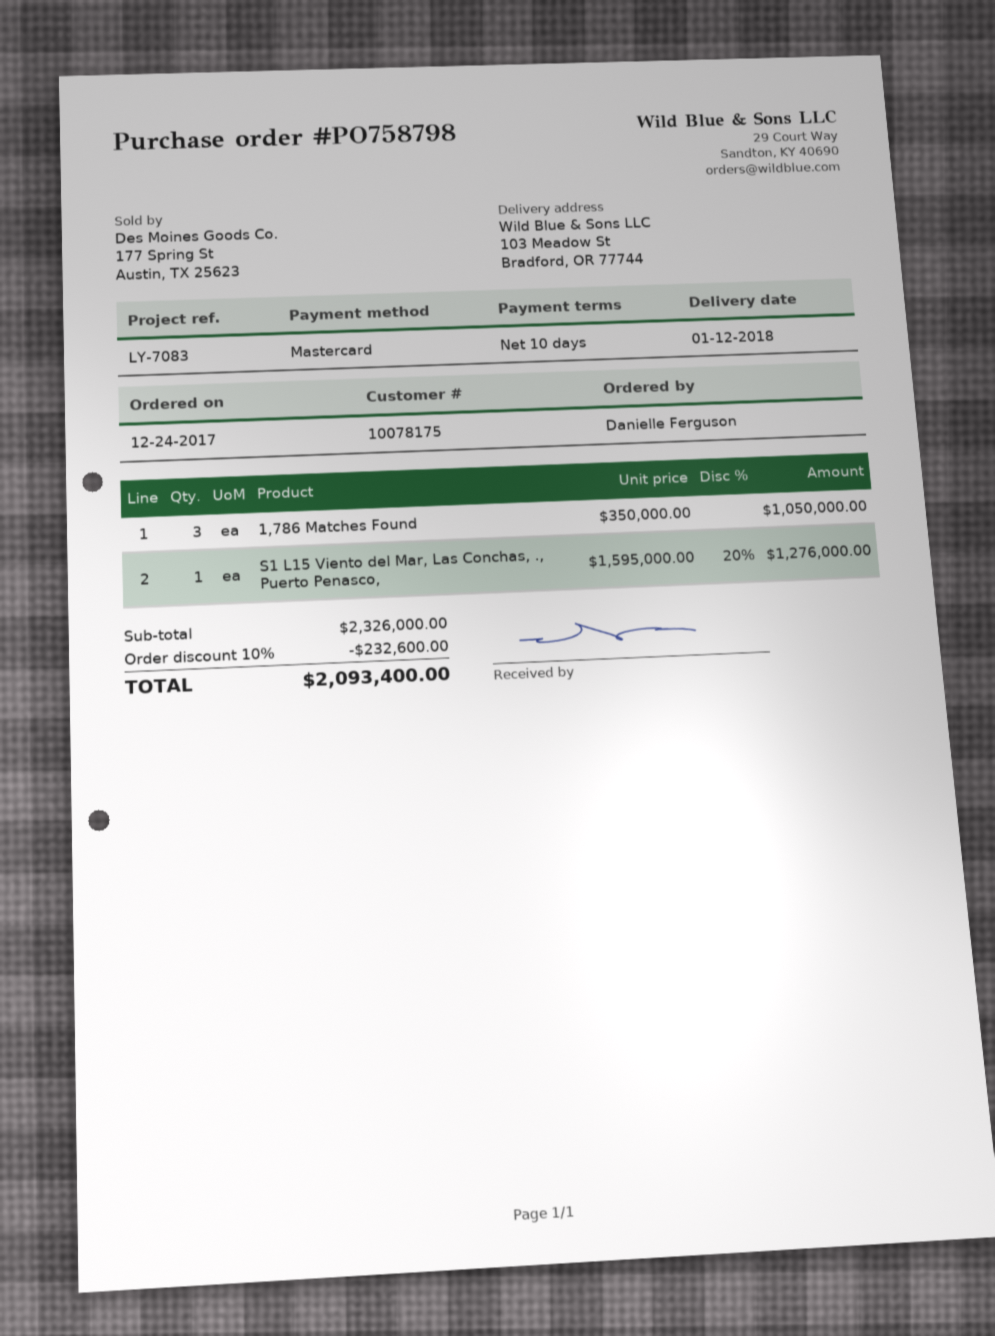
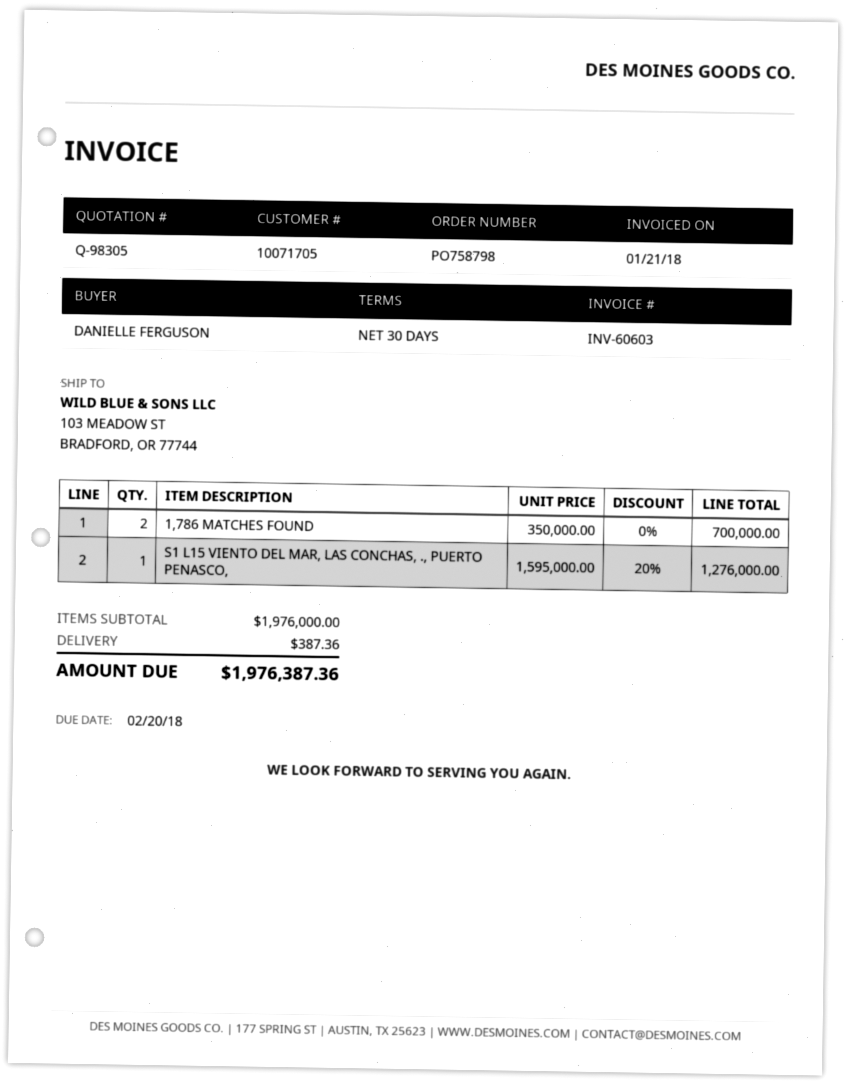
payment terms: 10 days -> 30 days
customer number: 10078175 -> 10071705
1,786 Matches Found: 3 x 350000.00 = 1050000.00 -> 2 x 350000.00 = 700000.00
subtotal: 2326000.00 -> 1976000.00
discount: 10% = 232600.00 -> none
shipping: none -> 387.36
total: 2093400.00 -> 1976387.36

